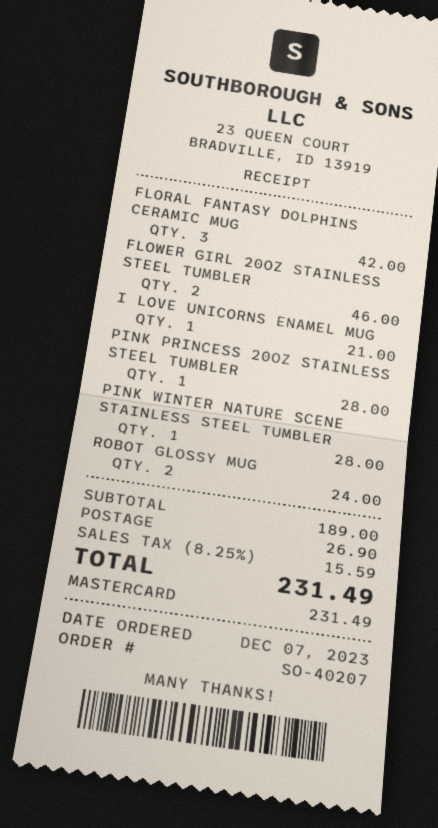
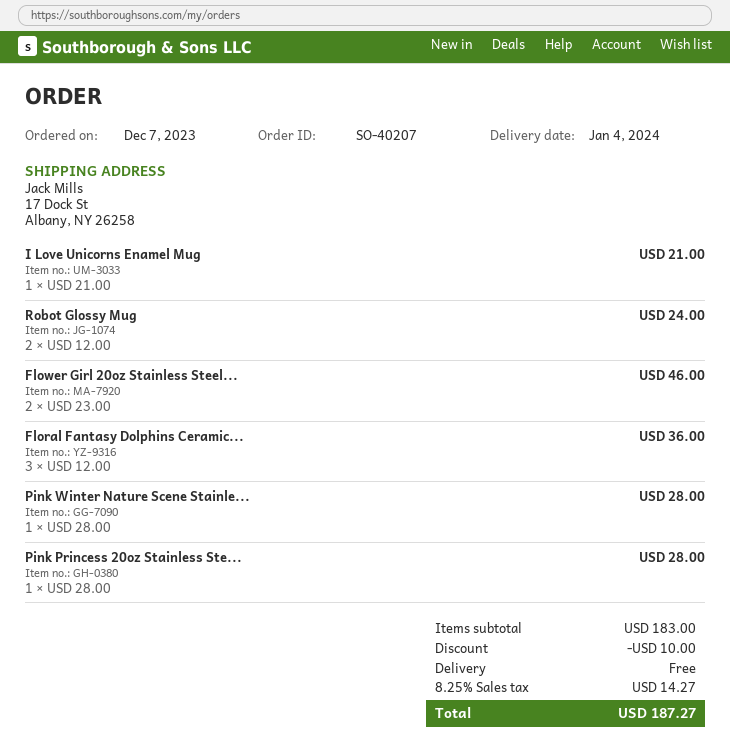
FLORAL FANTASY DOLPHINS CERAMIC MUG: 3 for 42.00 -> 3 for 36.00
subtotal: 189.00 -> 183.00
discount: none -> 10.00
shipping: 26.90 -> 0.00
tax: 8.25% = 15.59 -> 8.25% = 14.27
total: 231.49 -> 187.27

